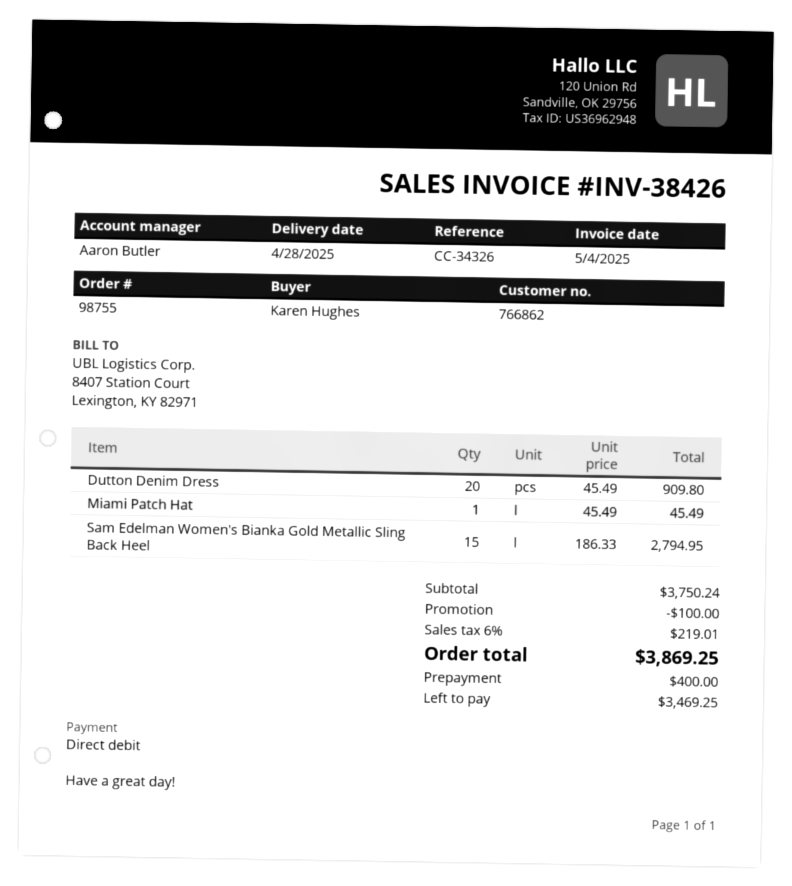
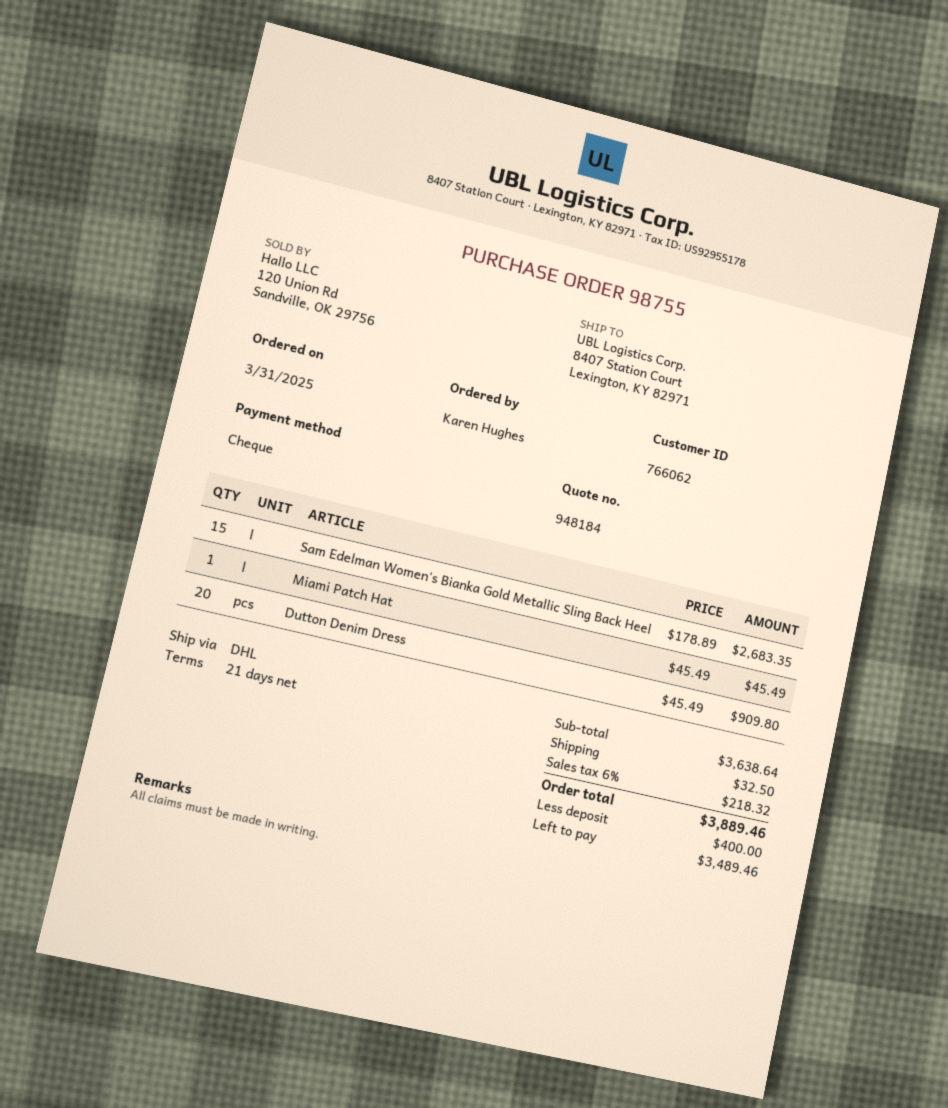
customer number: 766862 -> 766062
payment method: direct debit -> cheque
Sam Edelman Women's Bianka Gold Metallic Sling Back Heel: 15 x 186.33 = 2794.95 -> 15 x 178.89 = 2683.35
subtotal: 3750.24 -> 3638.64
discount: 100.00 -> none
shipping: none -> 32.50
tax: 6% = 219.01 -> 6% = 218.32
total: 3869.25 -> 3889.46
balance: 3469.25 -> 3489.46

